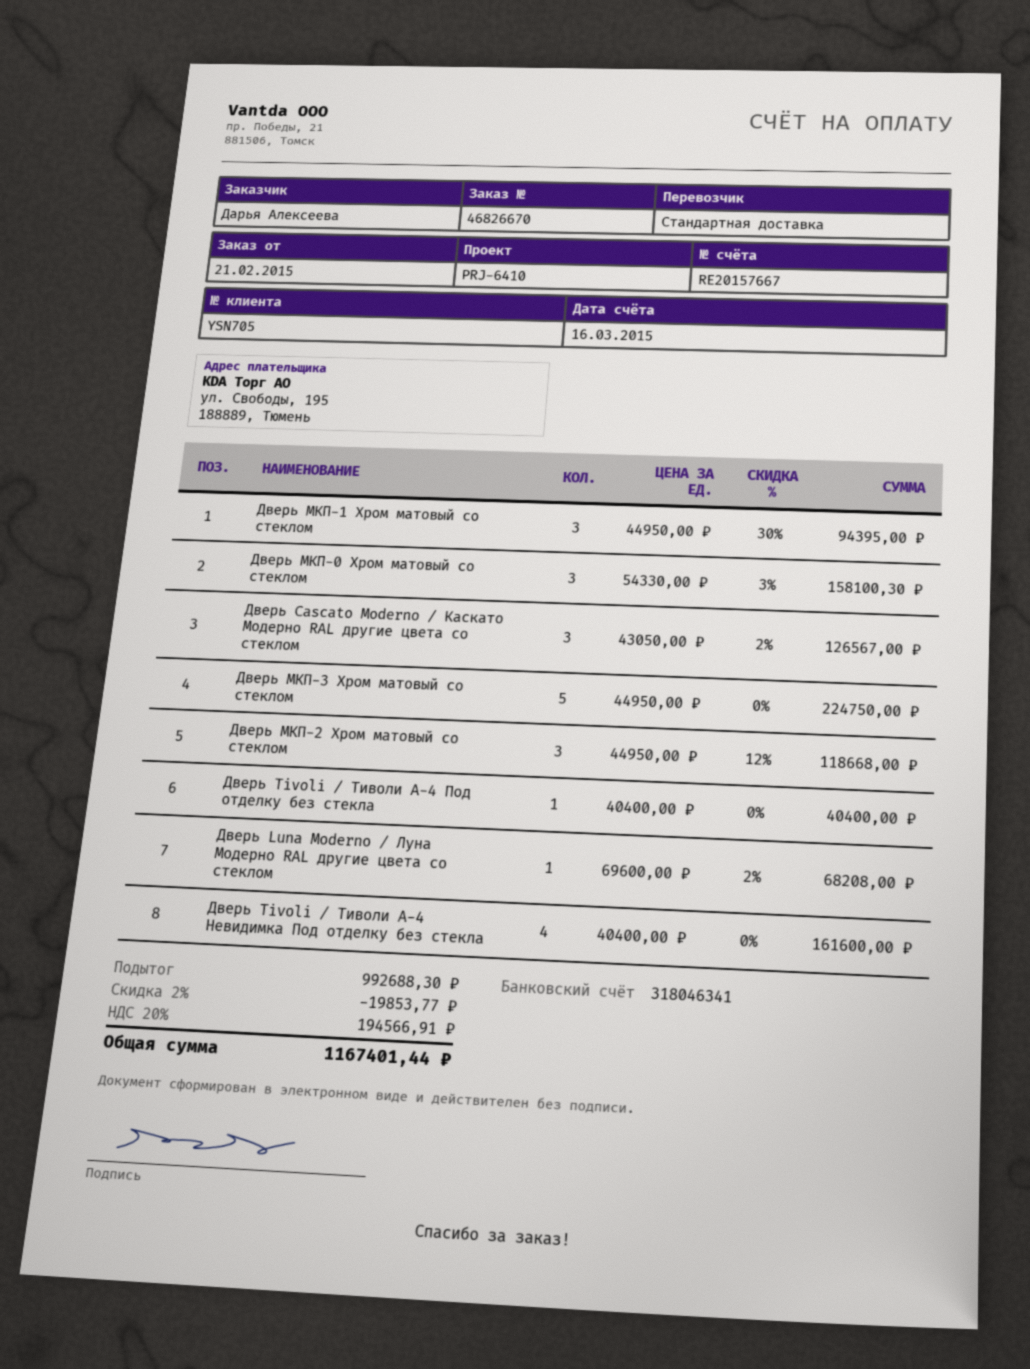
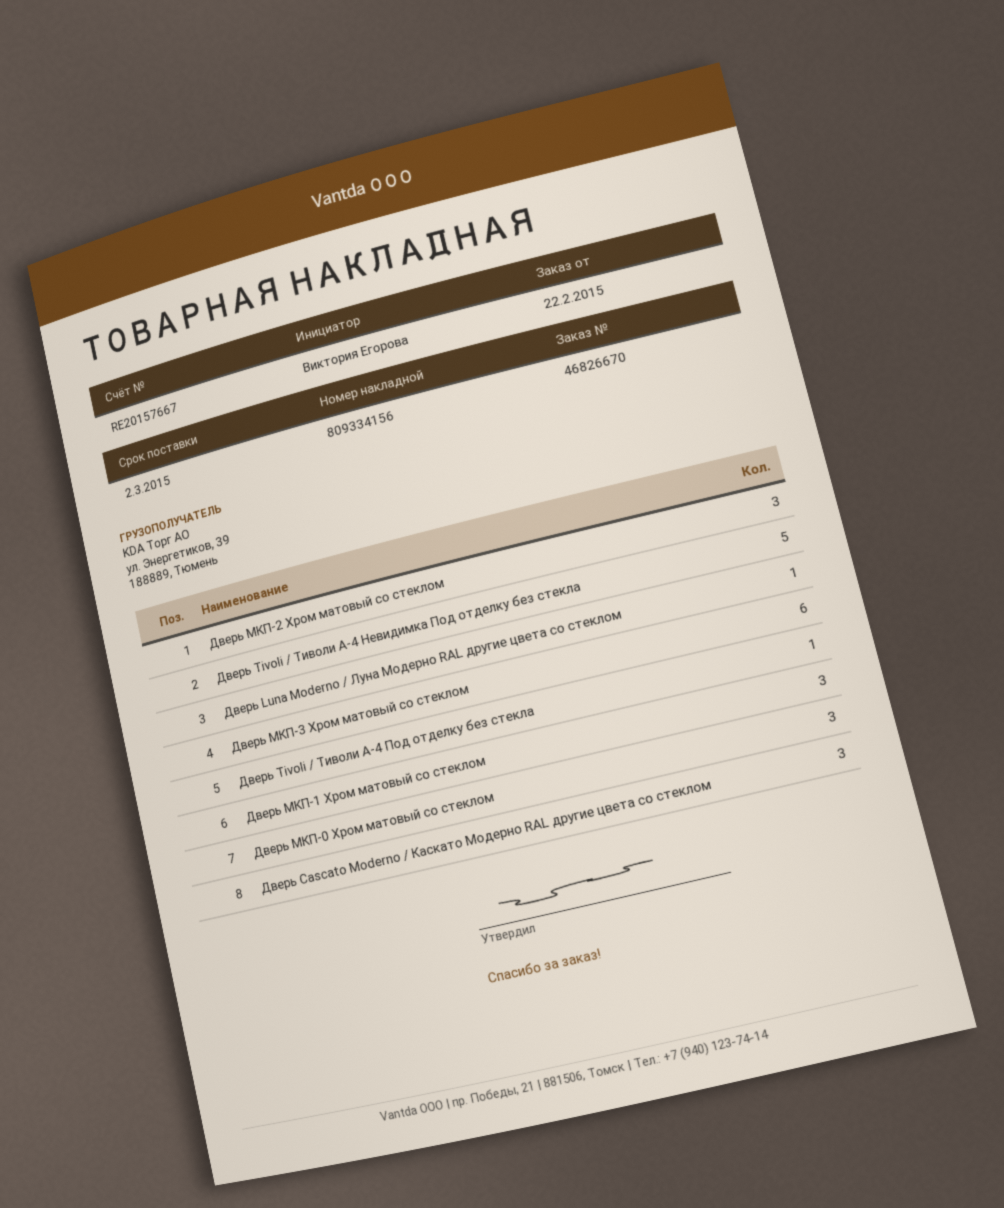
order date: 2015-02-21 -> 2015-02-22
ordered by: Дарья Алексеева -> Виктория Егорова
Дверь МКП-3 Хром матовый со стеклом: 5 -> 6
Дверь Tivoli / Тиволи А-4 Невидимка Под отделку без стекла: 4 -> 5

